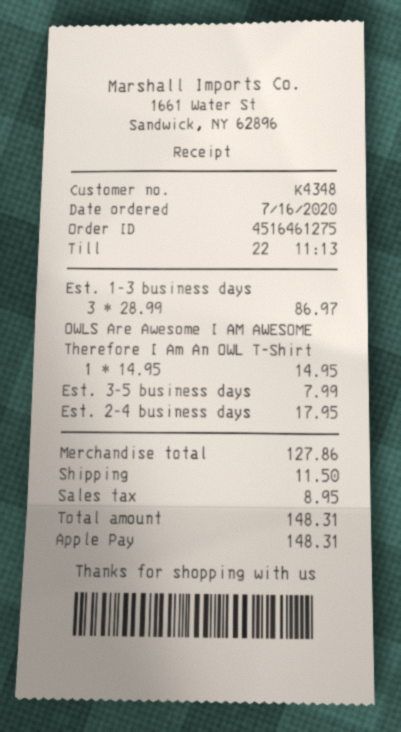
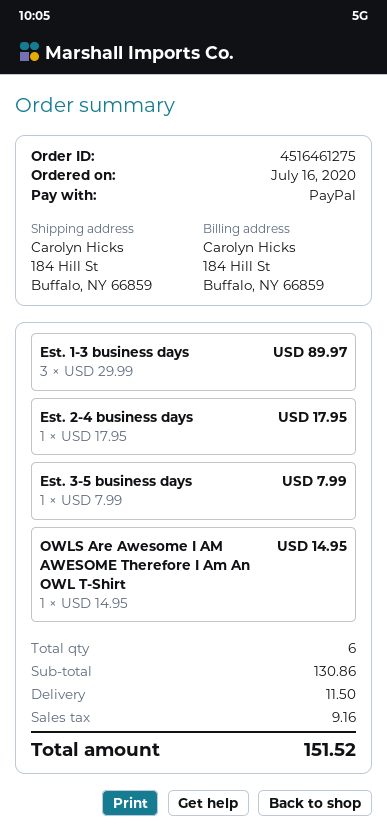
payment method: Apple Pay -> PayPal
Est. 1-3 business days: 3 x 28.99 = 86.97 -> 3 x 29.99 = 89.97
subtotal: 127.86 -> 130.86
tax: 8.95 -> 9.16
total: 148.31 -> 151.52

